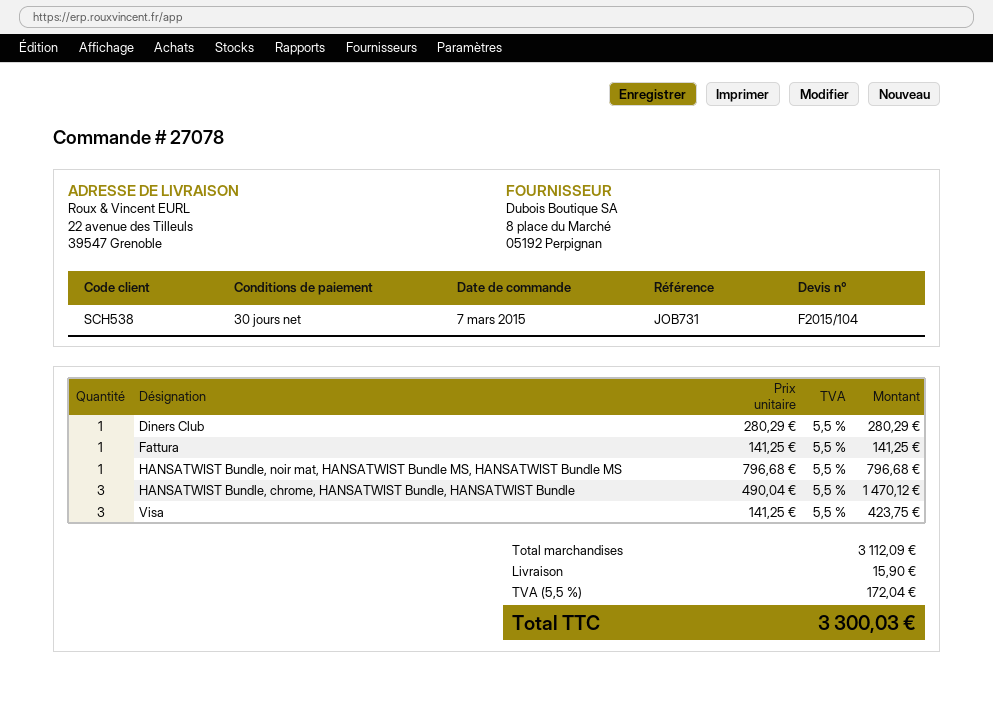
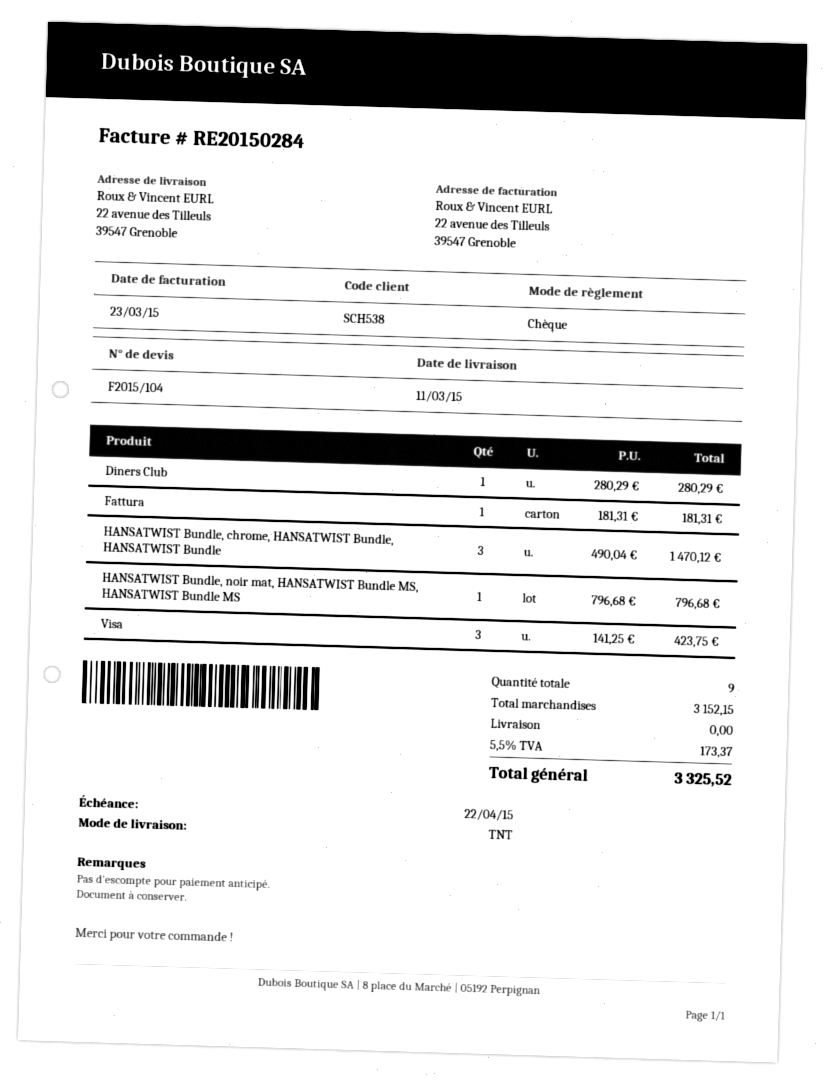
Fattura: 1 x 141.25 = 141.25 -> 1 x 181.31 = 181.31
subtotal: 3112.09 -> 3152.15
shipping: 15.90 -> 0.00
tax: 5.5% = 172.04 -> 5.5% = 173.37
total: 3300.03 -> 3325.52

